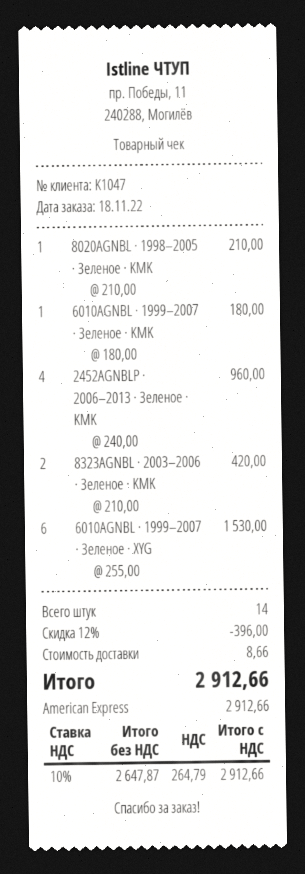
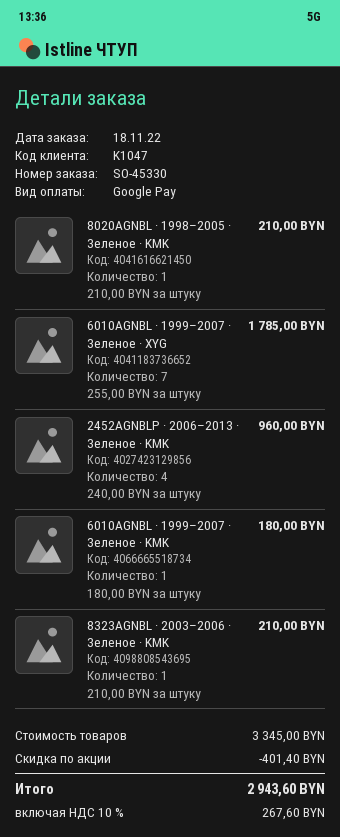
payment method: American Express -> Google Pay
8323AGNBL · 2003–2006 · Зеленое · KMK: 2 x 210.00 = 420.00 -> 1 x 210.00 = 210.00
6010AGNBL · 1999–2007 · Зеленое · XYG: 6 x 255.00 = 1530.00 -> 7 x 255.00 = 1785.00
discount: 396.00 -> 401.40
shipping: 8.66 -> none
tax: 10% = 264.79 -> 10% = 267.60
total: 2912.66 -> 2943.60

